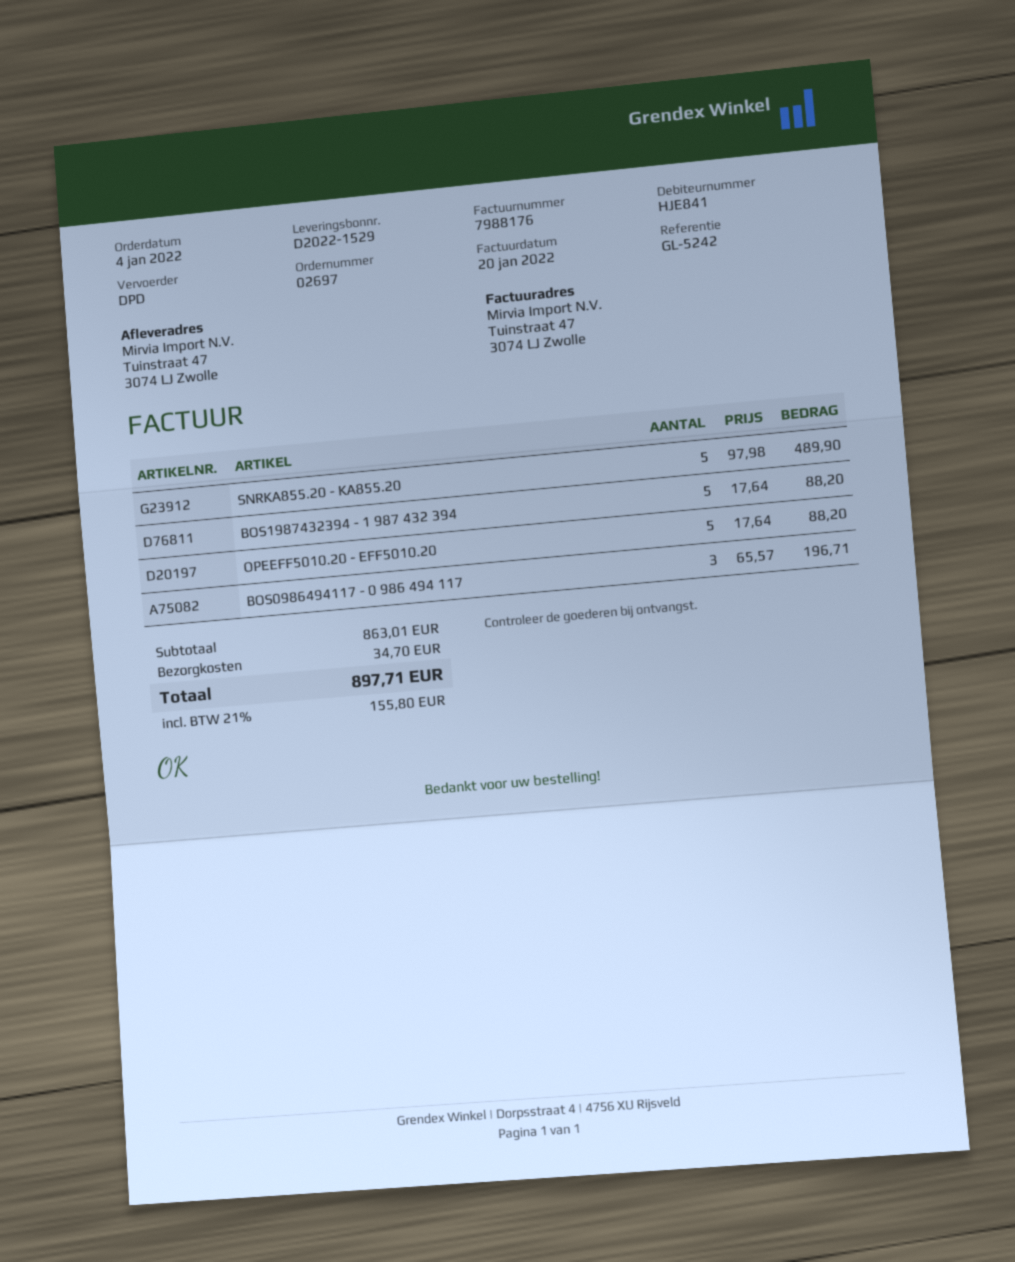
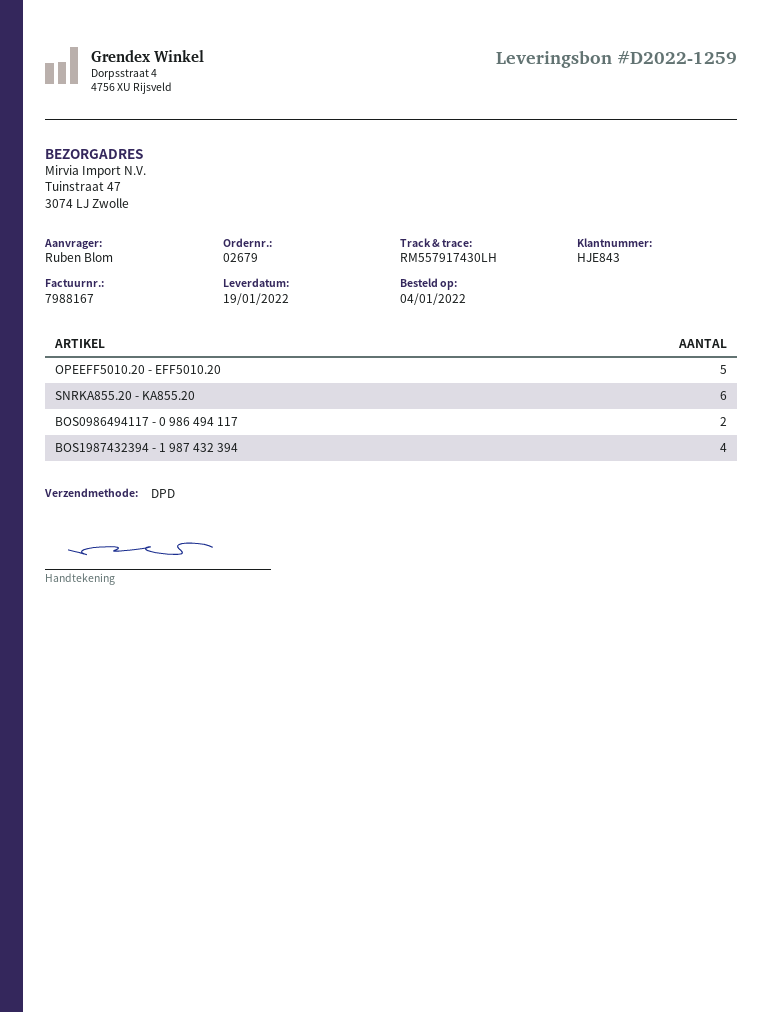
order number: 02697 -> 02679
delivery note number: D2022-1529 -> D2022-1259
invoice number: 7988176 -> 7988167
customer number: HJE841 -> HJE843
SNRKA855.20 - KA855.20: 5 -> 6
BOS1987432394 - 1 987 432 394: 5 -> 4
BOS0986494117 - 0 986 494 117: 3 -> 2

